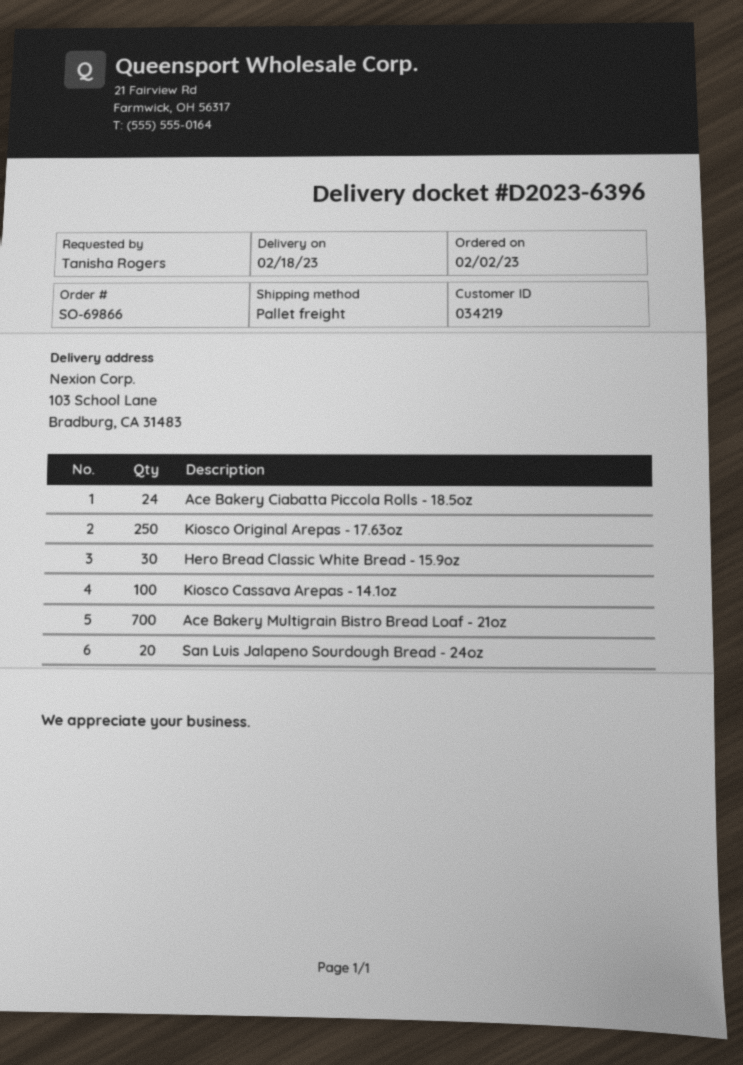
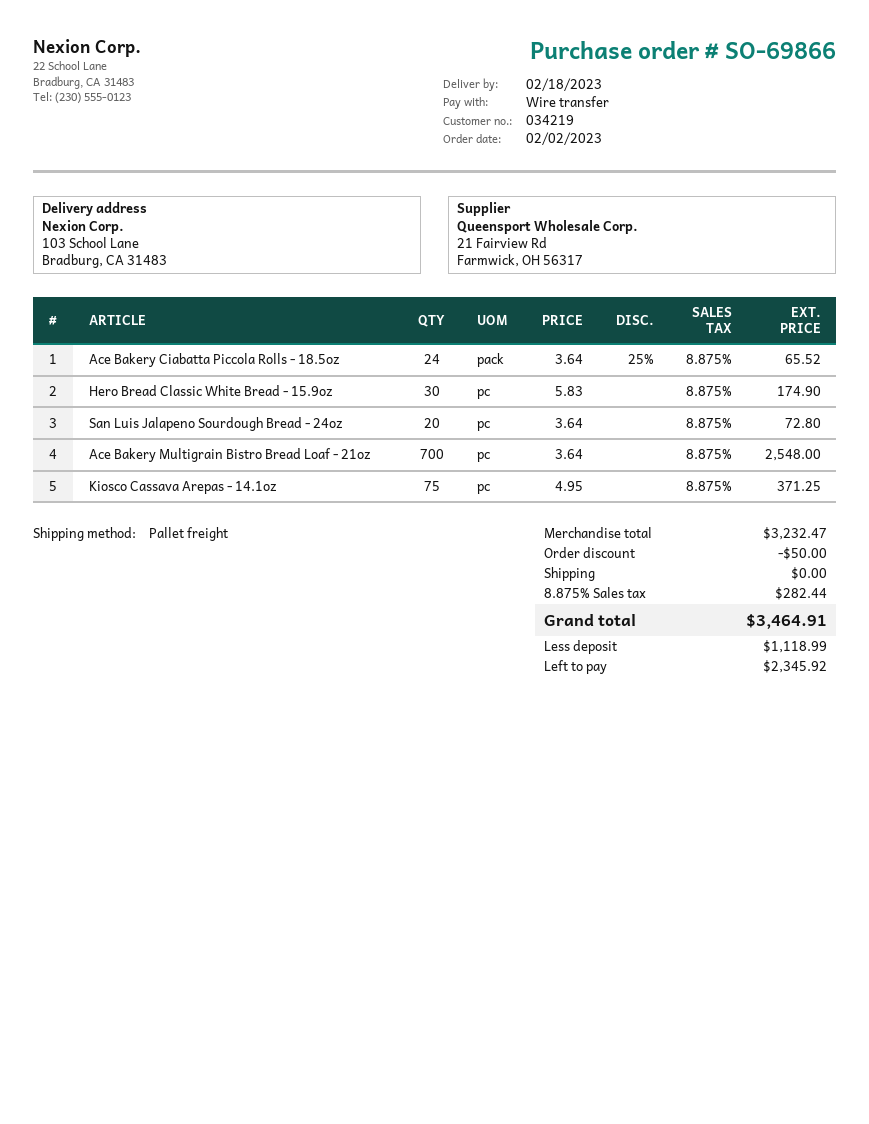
Kiosco Original Arepas - 17.63oz: 250 -> none
Kiosco Cassava Arepas - 14.1oz: 100 -> 75

